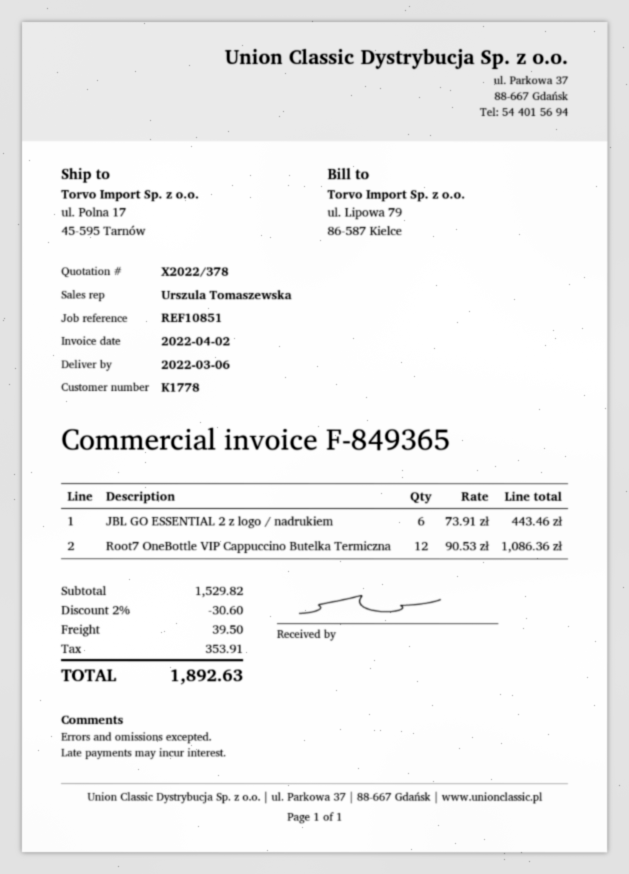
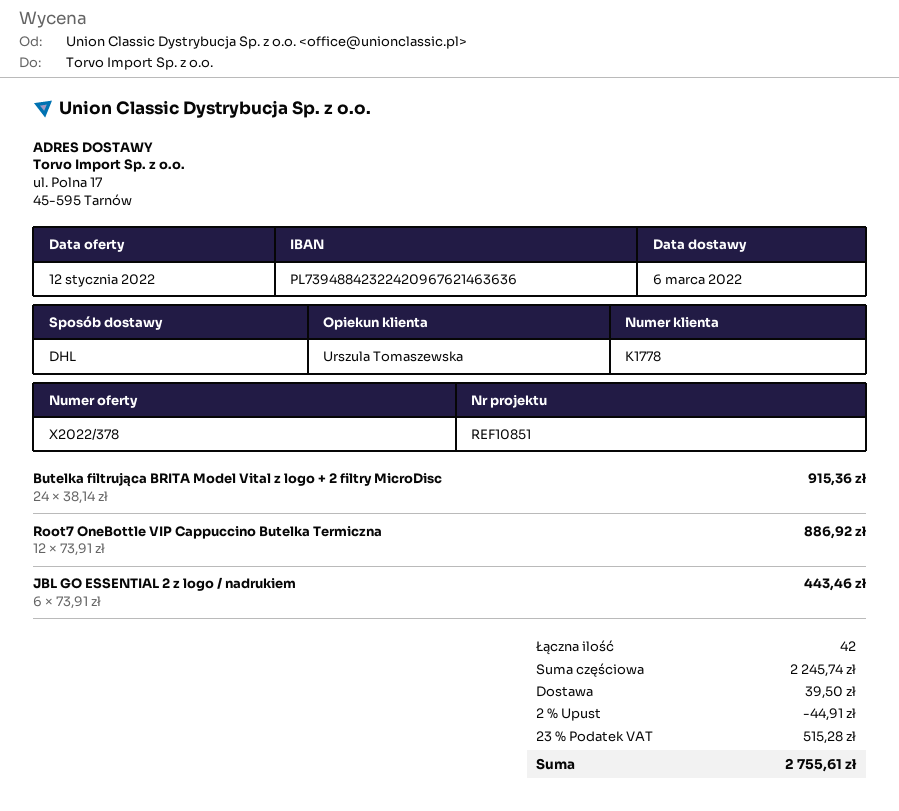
Root7 OneBottle VIP Cappuccino Butelka Termiczna: 12 x 90.53 = 1086.36 -> 12 x 73.91 = 886.92
Butelka filtrująca BRITA Model Vital z logo + 2 filtry MicroDisc: none -> 24 x 38.14 = 915.36
subtotal: 1529.82 -> 2245.74
discount: 2% = 30.60 -> 2% = 44.91
tax: 353.91 -> 515.28
total: 1892.63 -> 2755.61

